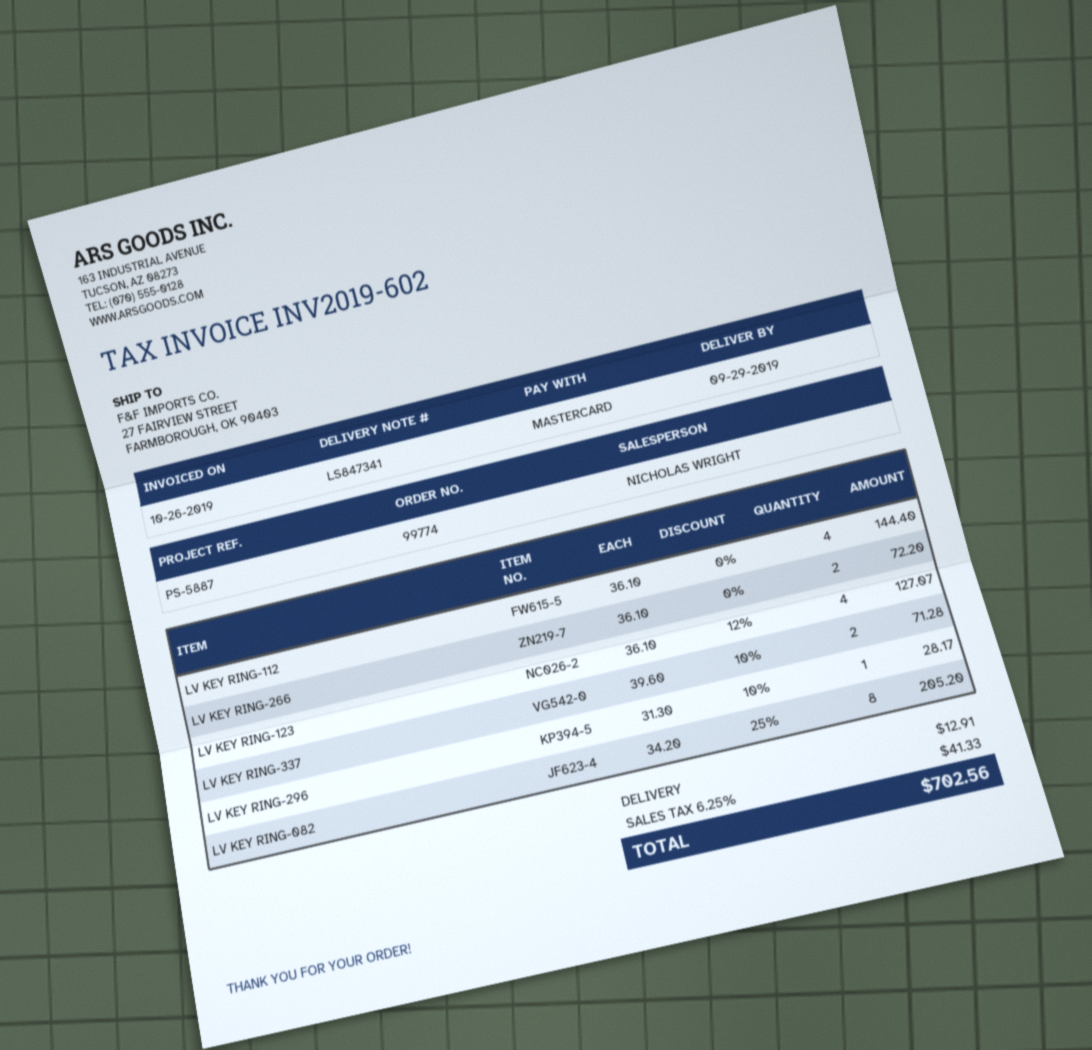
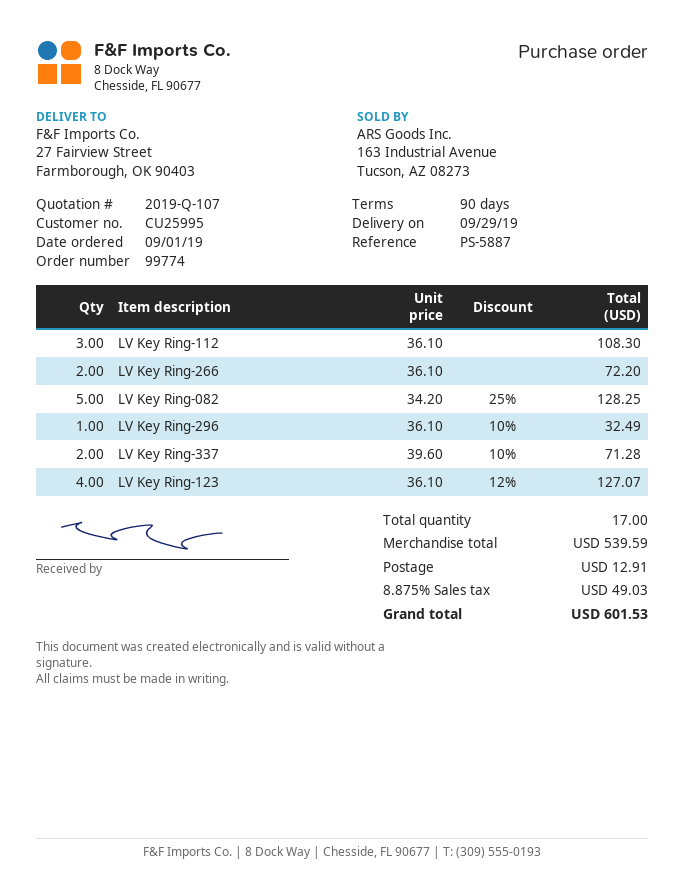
LV KEY RING-112: 4 x 36.10 = 144.40 -> 3 x 36.10 = 108.30
LV KEY RING-296: 1 x 31.30 - 10% = 28.17 -> 1 x 36.10 - 10% = 32.49
LV KEY RING-082: 8 x 34.20 - 25% = 205.20 -> 5 x 34.20 - 25% = 128.25
tax: 6.25% = 41.33 -> 8.875% = 49.03
total: 702.56 -> 601.53

